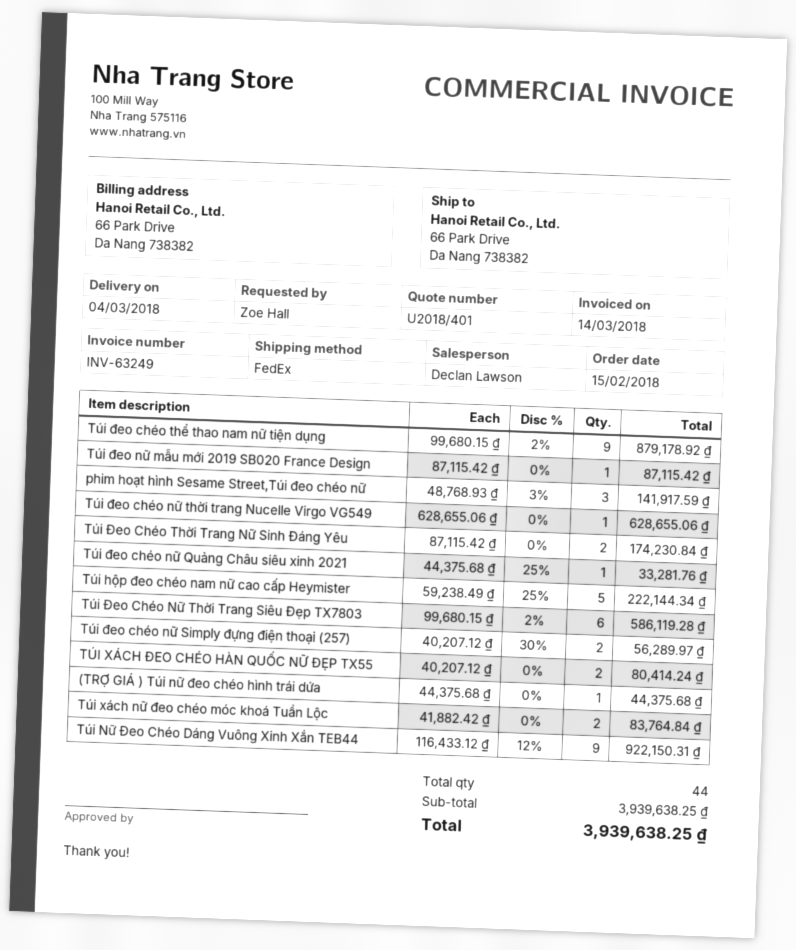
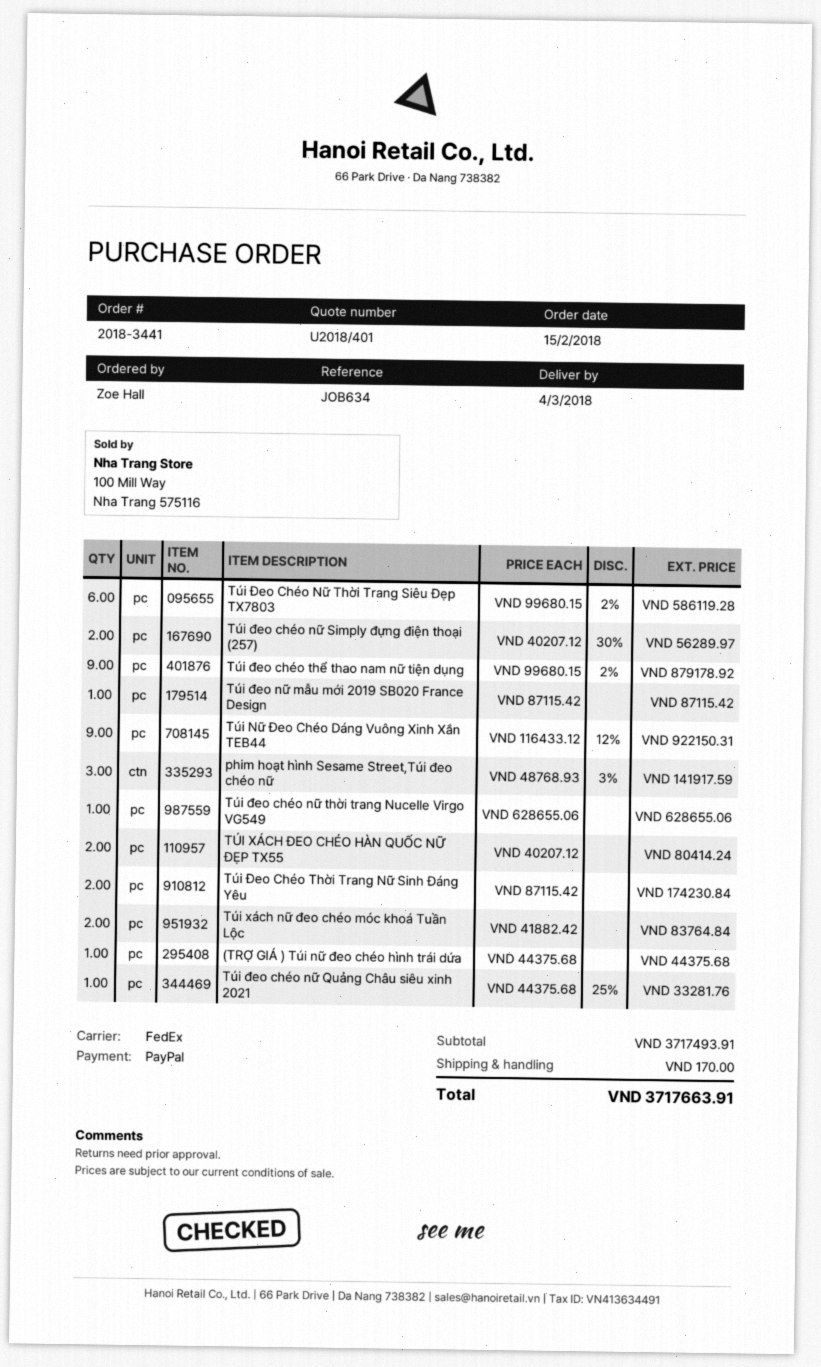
Túi hộp đeo chéo nam nữ cao cấp Heymister: 5 x 59238.49 - 25% = 222144.34 -> none
subtotal: 3939638.25 -> 3717493.91
shipping: none -> 170.00
total: 3939638.25 -> 3717663.91

